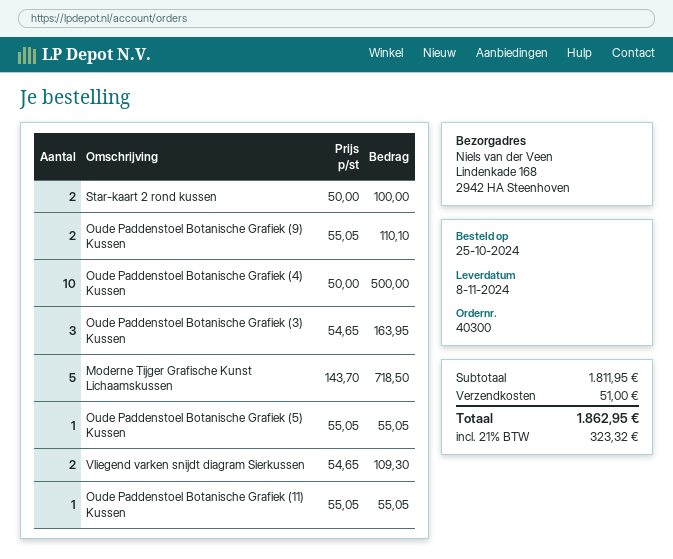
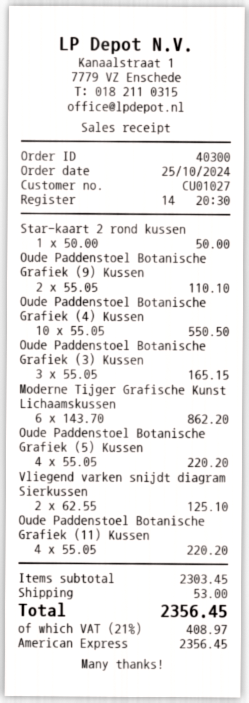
Star-kaart 2 rond kussen: 2 x 50.00 = 100.00 -> 1 x 50.00 = 50.00
Oude Paddenstoel Botanische Grafiek (4) Kussen: 10 x 50.00 = 500.00 -> 10 x 55.05 = 550.50
Oude Paddenstoel Botanische Grafiek (3) Kussen: 3 x 54.65 = 163.95 -> 3 x 55.05 = 165.15
Moderne Tijger Grafische Kunst Lichaamskussen: 5 x 143.70 = 718.50 -> 6 x 143.70 = 862.20
Oude Paddenstoel Botanische Grafiek (5) Kussen: 1 x 55.05 = 55.05 -> 4 x 55.05 = 220.20
Vliegend varken snijdt diagram Sierkussen: 2 x 54.65 = 109.30 -> 2 x 62.55 = 125.10
Oude Paddenstoel Botanische Grafiek (11) Kussen: 1 x 55.05 = 55.05 -> 4 x 55.05 = 220.20
subtotal: 1811.95 -> 2303.45
shipping: 51.00 -> 53.00
tax: 21% = 323.32 -> 21% = 408.97
total: 1862.95 -> 2356.45

